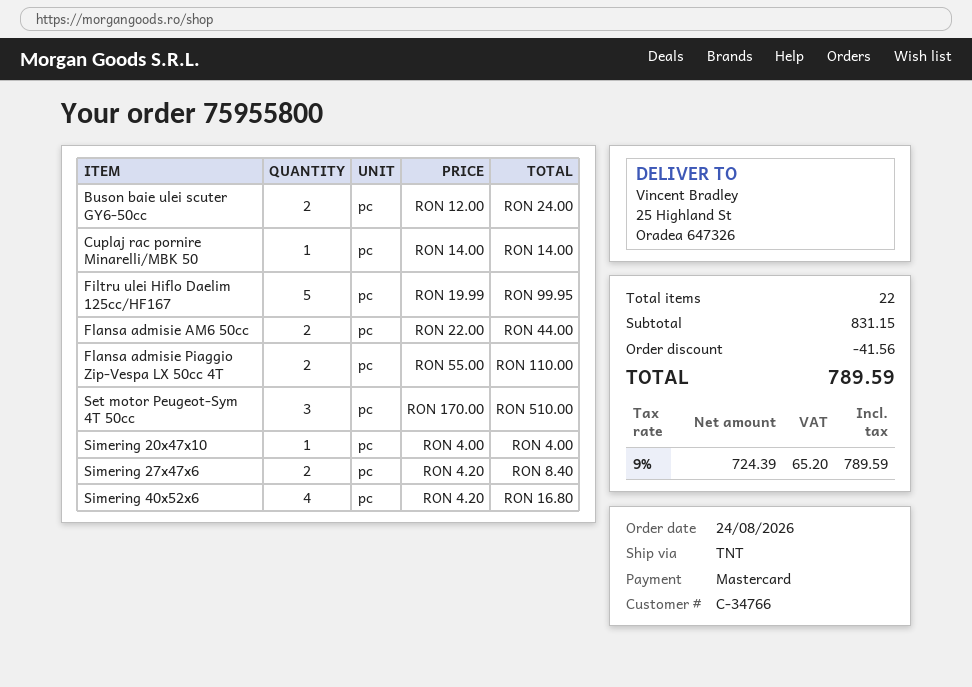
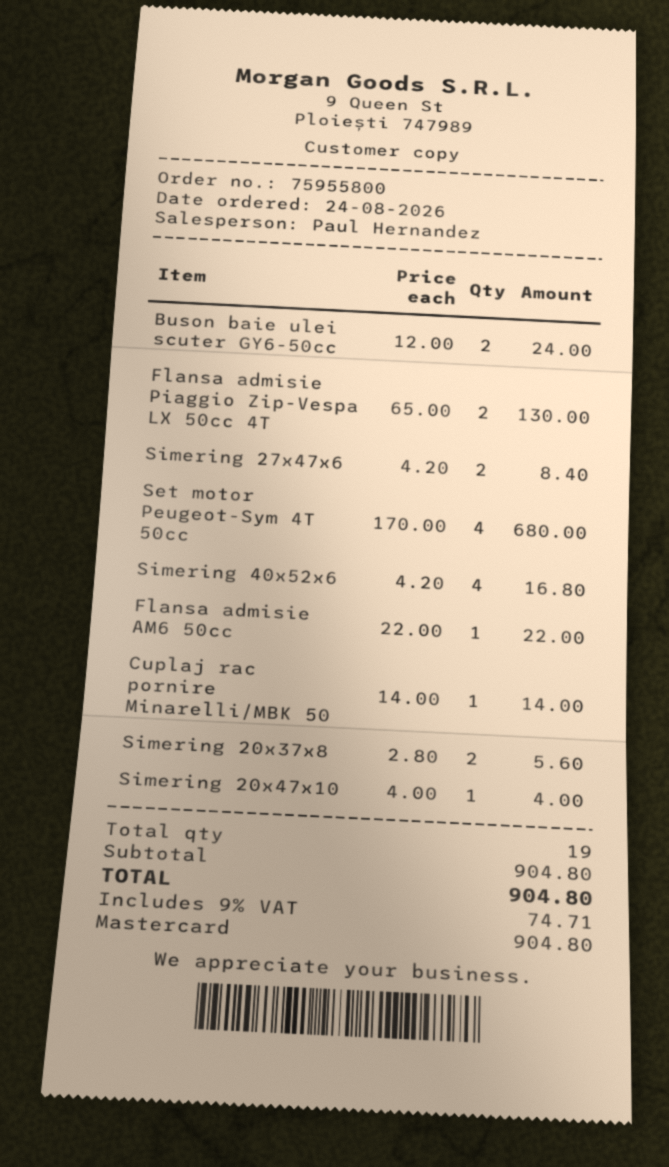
Filtru ulei Hiflo Daelim 125cc/HF167: 5 x 19.99 = 99.95 -> none
Flansa admisie AM6 50cc: 2 x 22.00 = 44.00 -> 1 x 22.00 = 22.00
Flansa admisie Piaggio Zip-Vespa LX 50cc 4T: 2 x 55.00 = 110.00 -> 2 x 65.00 = 130.00
Set motor Peugeot-Sym 4T 50cc: 3 x 170.00 = 510.00 -> 4 x 170.00 = 680.00
Simering 20x37x8: none -> 2 x 2.80 = 5.60
total quantity: 22 -> 19
subtotal: 831.15 -> 904.80
discount: 41.56 -> none
tax: 9% = 65.20 -> 9% = 74.71
total: 789.59 -> 904.80

